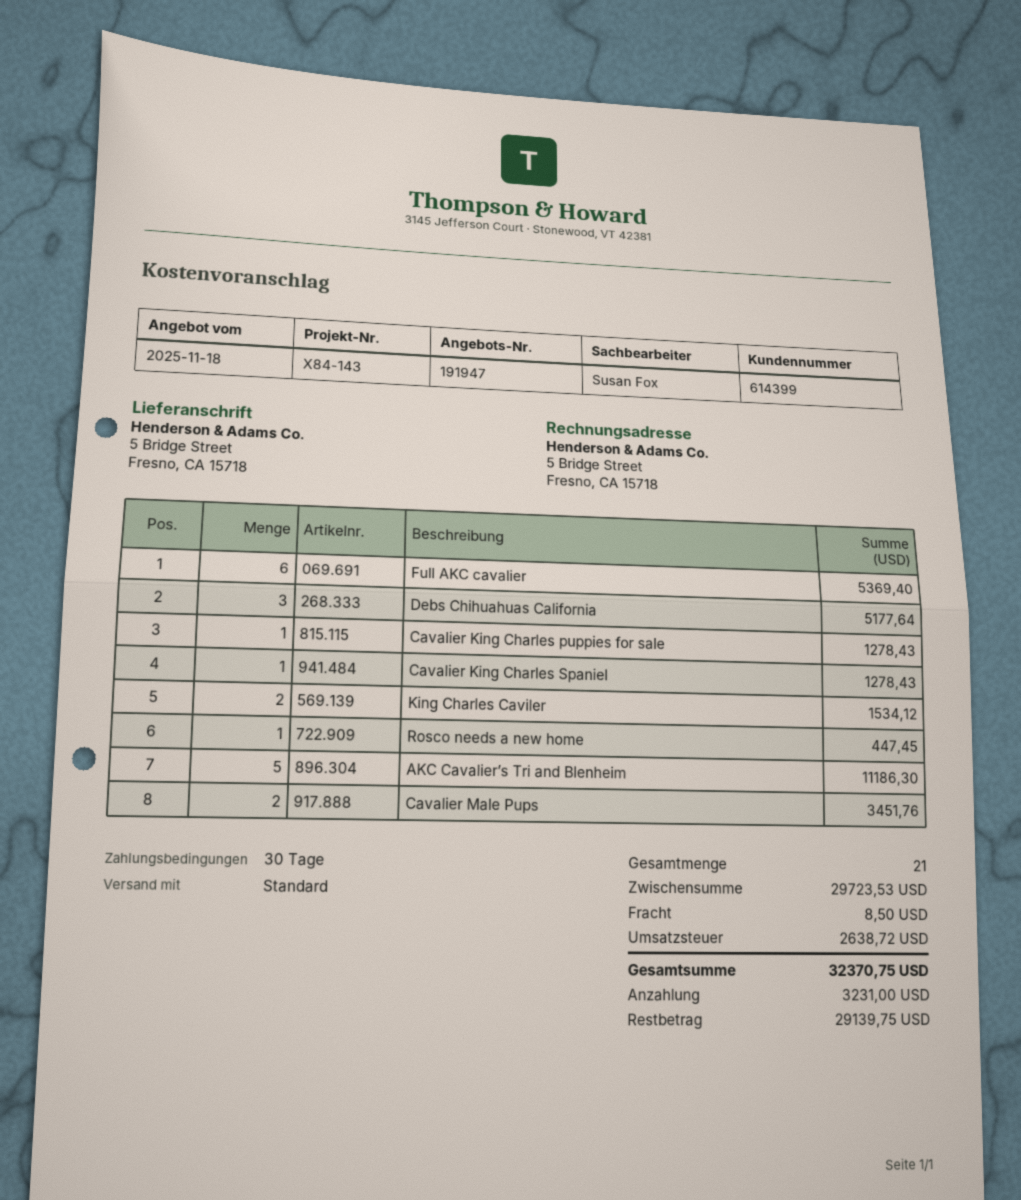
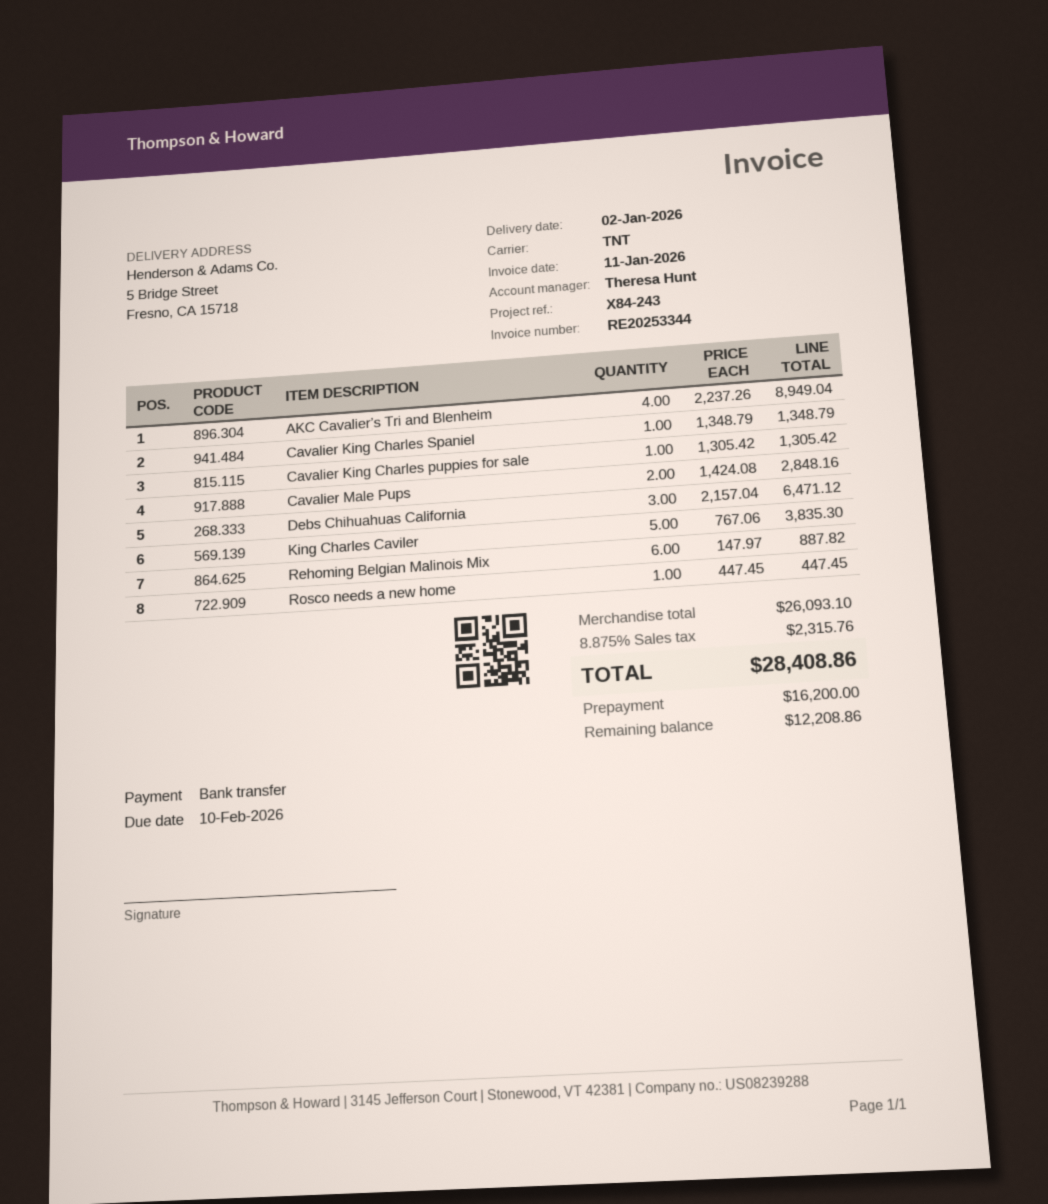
reference: X84-143 -> X84-243
sales rep: Susan Fox -> Theresa Hunt
shipping method: standard -> TNT
Full AKC cavalier: 6 for 5369.40 -> none
Debs Chihuahuas California: 3 for 5177.64 -> 3 for 6471.12
Cavalier King Charles puppies for sale: 1 for 1278.43 -> 1 for 1305.42
Cavalier King Charles Spaniel: 1 for 1278.43 -> 1 for 1348.79
King Charles Caviler: 2 for 1534.12 -> 5 for 3835.30
AKC Cavalier’s Tri and Blenheim: 5 for 11186.30 -> 4 for 8949.04
Cavalier Male Pups: 2 for 3451.76 -> 2 for 2848.16
Rehoming Belgian Malinois Mix: none -> 6 for 887.82
subtotal: 29723.53 -> 26093.10
shipping: 8.50 -> none
tax: 2638.72 -> 2315.76
total: 32370.75 -> 28408.86
deposit: 3231.00 -> 16200.00
balance: 29139.75 -> 12208.86

